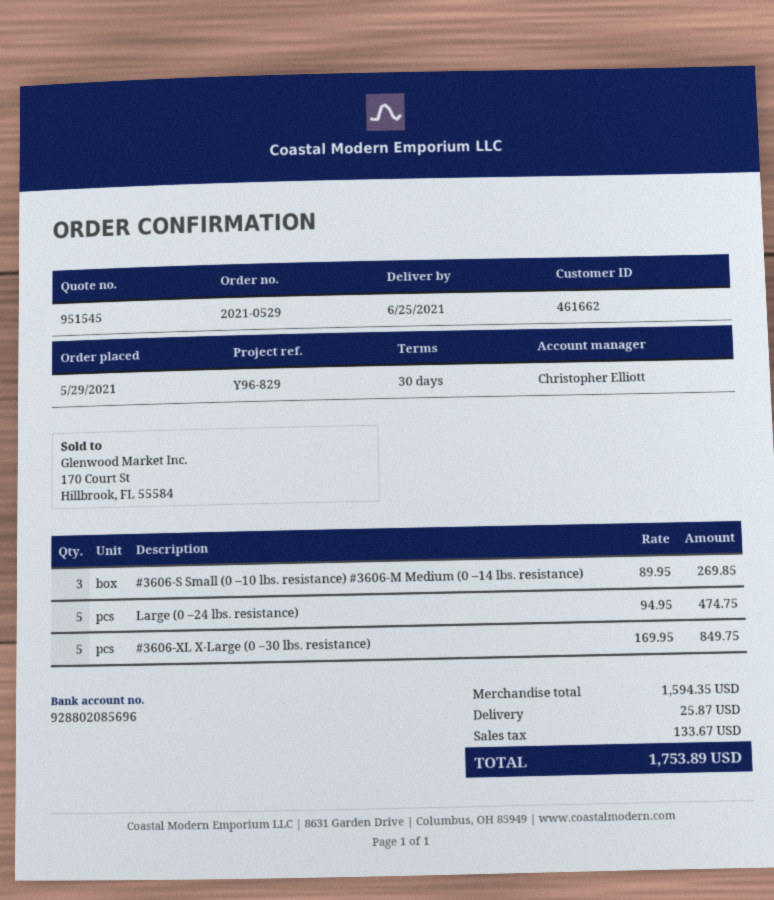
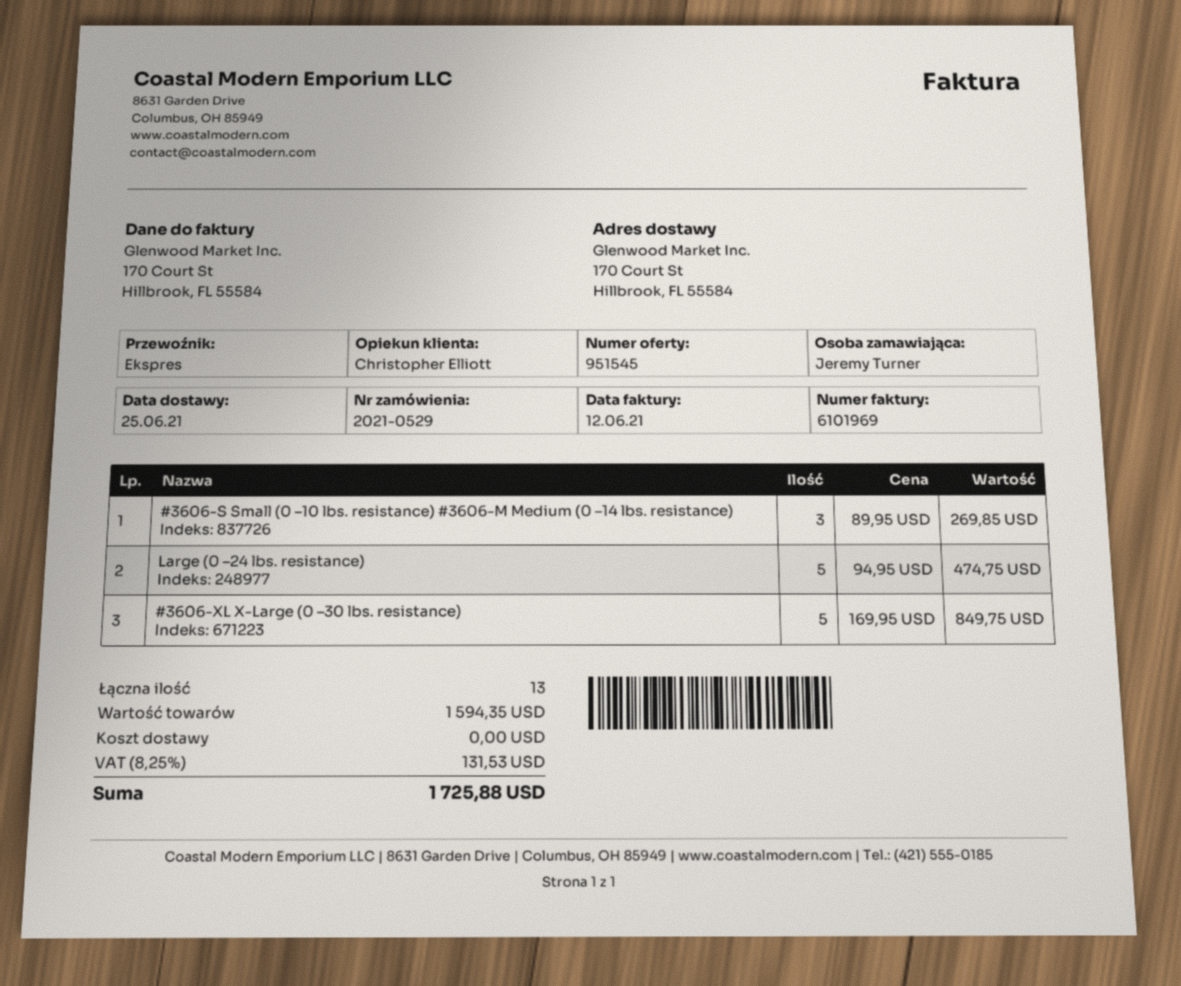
shipping: 25.87 -> 0.00
tax: 133.67 -> 131.53
total: 1753.89 -> 1725.88

